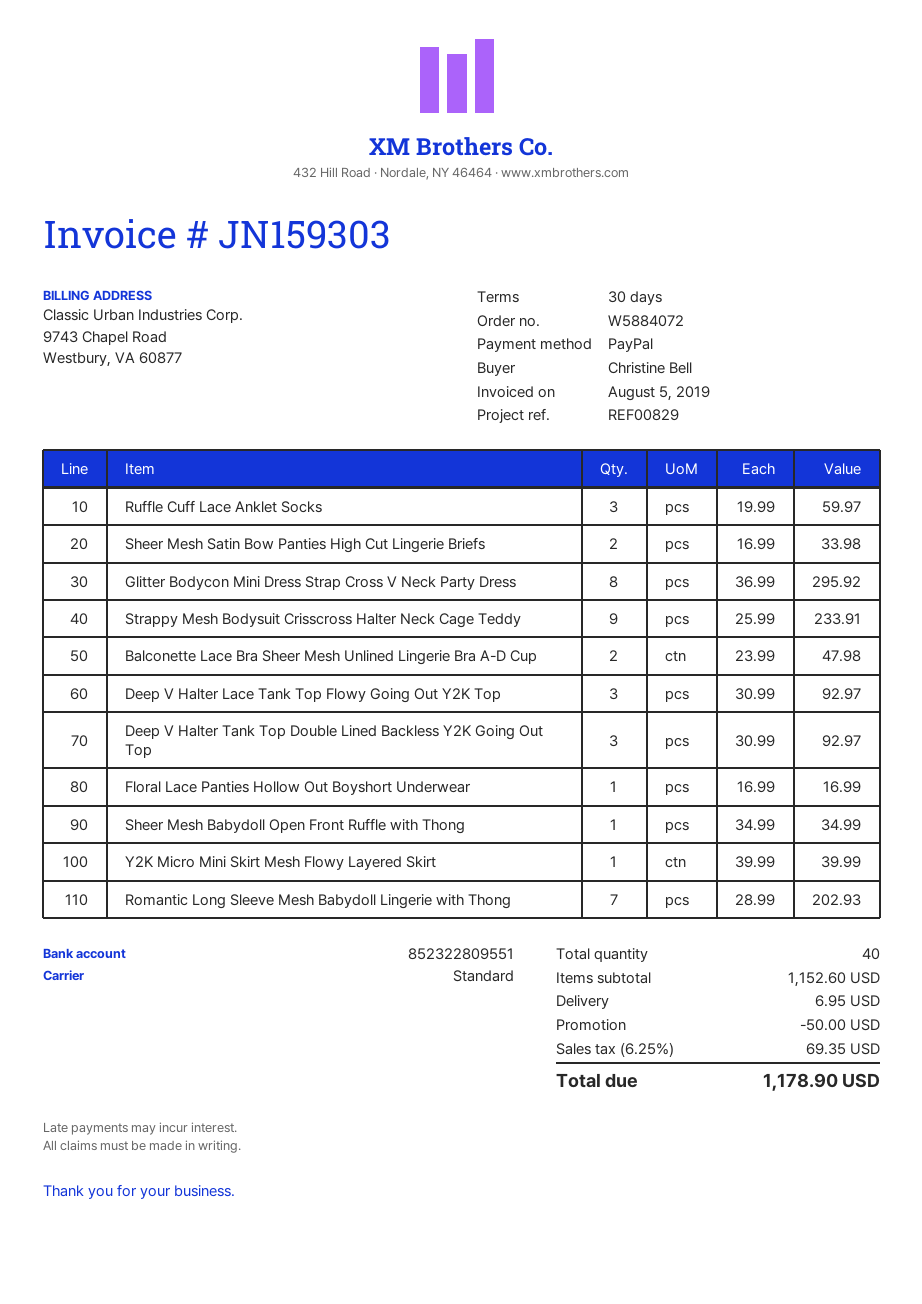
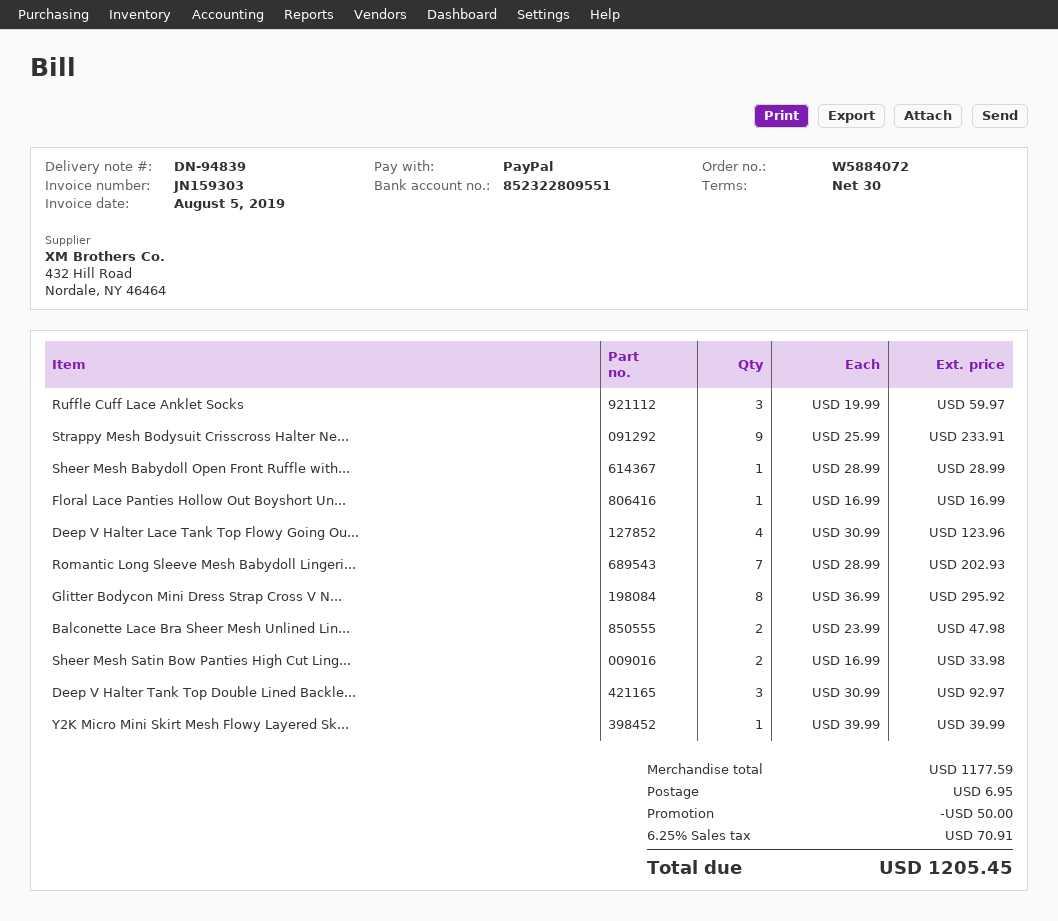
Deep V Halter Lace Tank Top Flowy Going Out Y2K Top: 3 x 30.99 = 92.97 -> 4 x 30.99 = 123.96
Sheer Mesh Babydoll Open Front Ruffle with Thong: 1 x 34.99 = 34.99 -> 1 x 28.99 = 28.99
subtotal: 1152.60 -> 1177.59
tax: 6.25% = 69.35 -> 6.25% = 70.91
total: 1178.90 -> 1205.45

